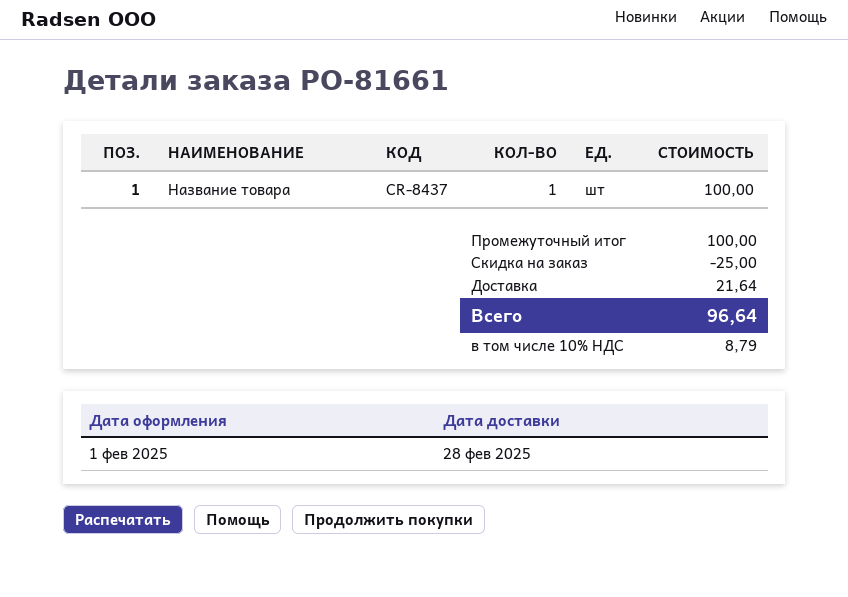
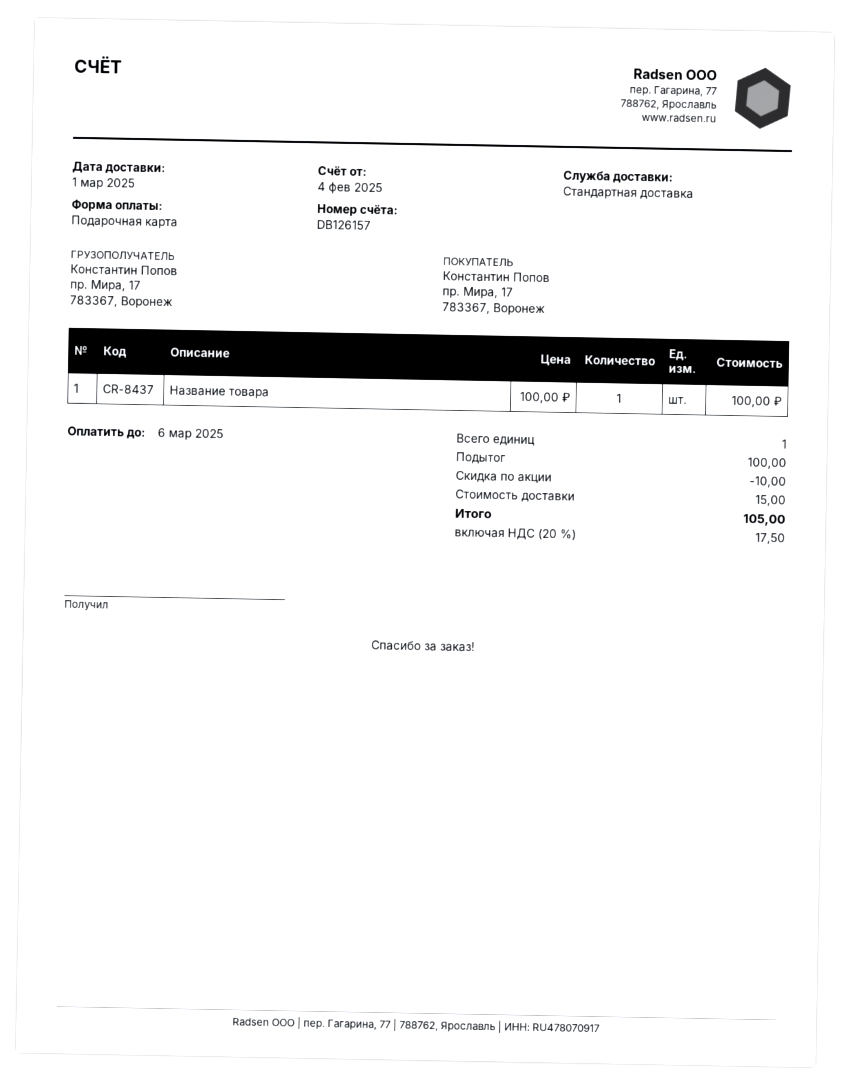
delivery date: 2025-02-28 -> 2025-03-01
discount: 25.00 -> 10.00
shipping: 21.64 -> 15.00
tax: 10% = 8.79 -> 20% = 17.50
total: 96.64 -> 105.00

